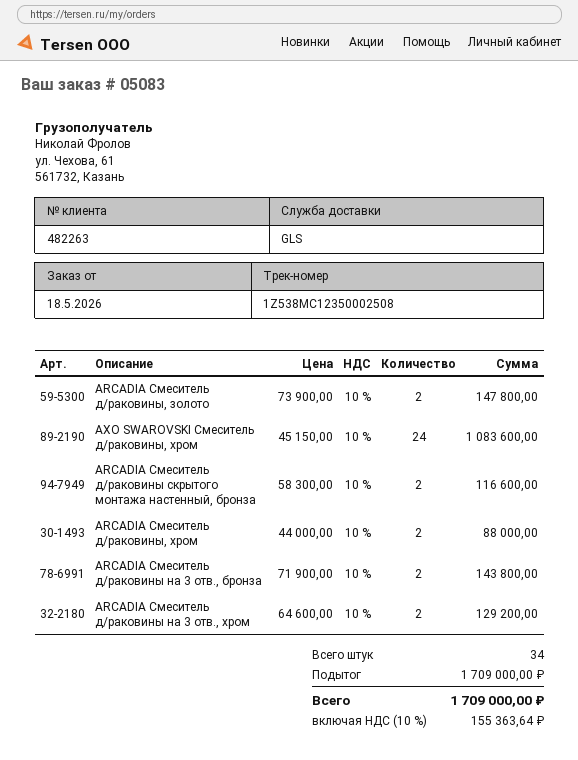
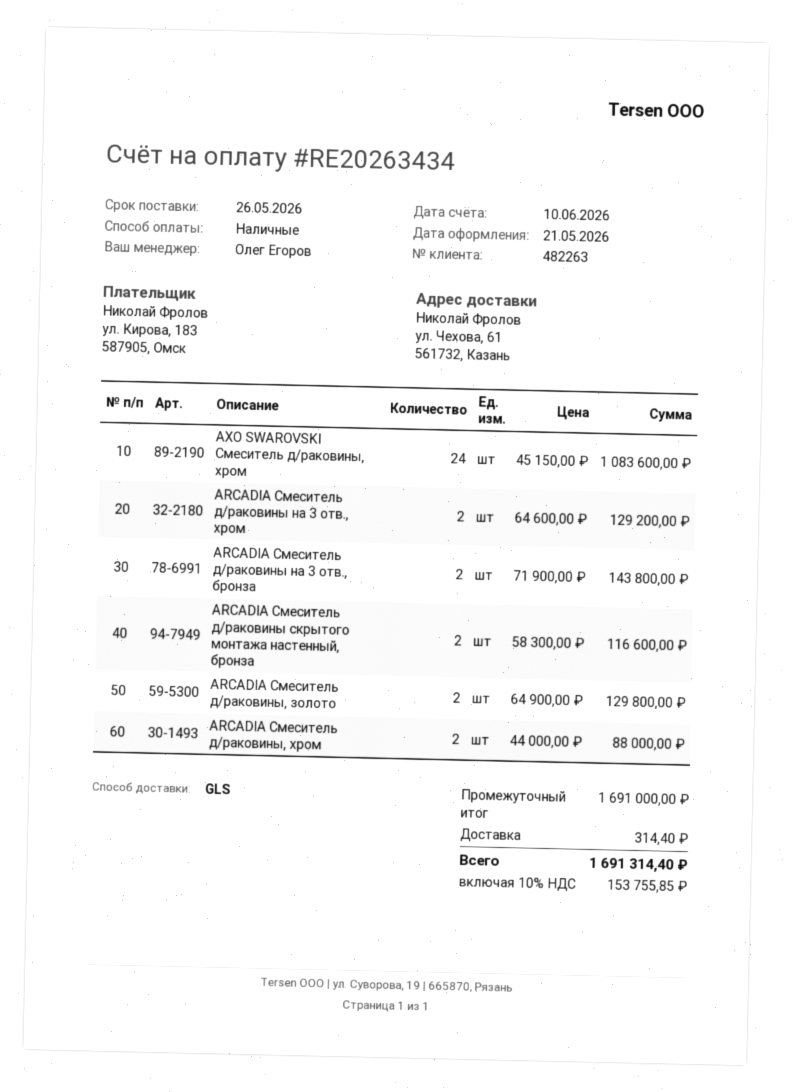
order date: 2026-05-18 -> 2026-05-21
ARCADIA Смеситель д/раковины, золото: 2 x 73900.00 = 147800.00 -> 2 x 64900.00 = 129800.00
subtotal: 1709000.00 -> 1691000.00
shipping: none -> 314.40
tax: 10% = 155363.64 -> 10% = 153755.85
total: 1709000.00 -> 1691314.40

